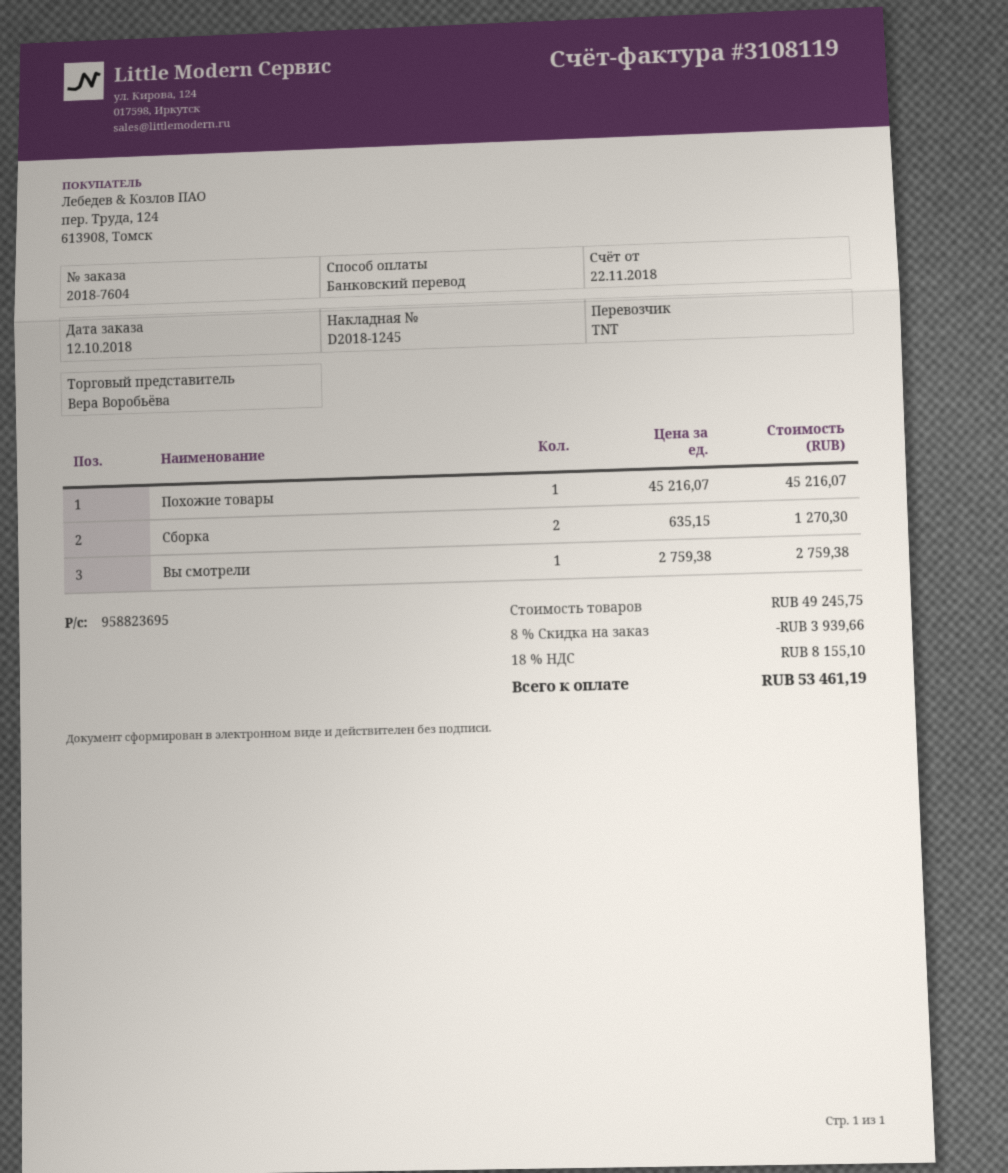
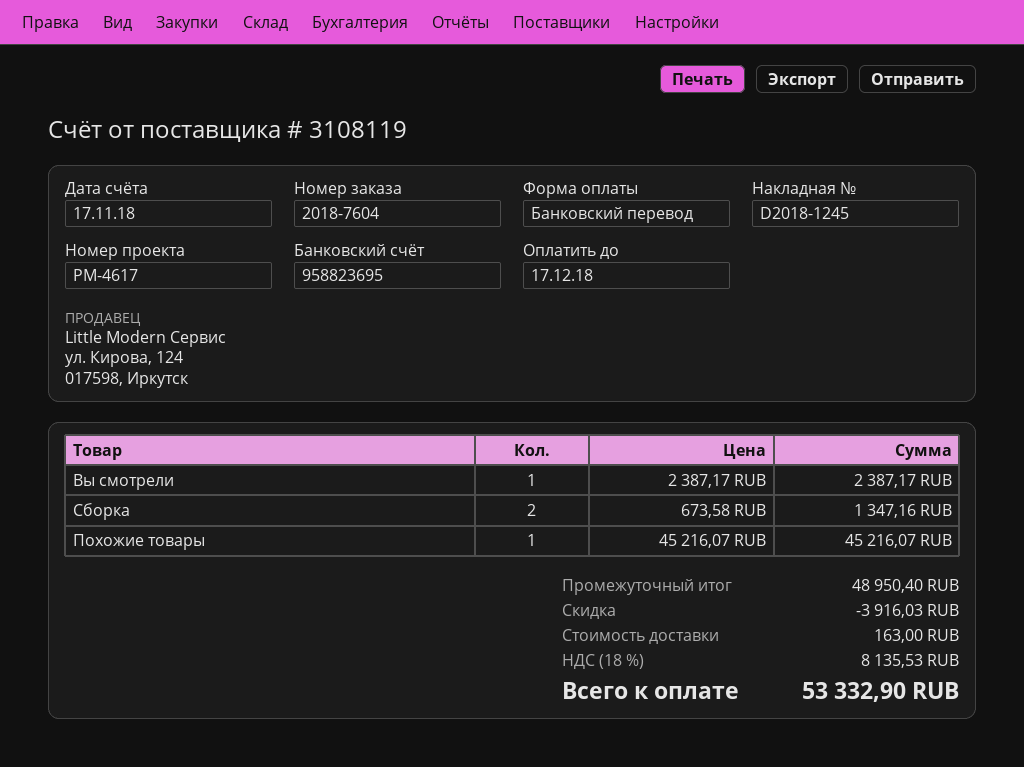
invoice date: 2018-11-22 -> 2018-11-17
Сборка: 2 x 635.15 = 1270.30 -> 2 x 673.58 = 1347.16
Вы смотрели: 1 x 2759.38 = 2759.38 -> 1 x 2387.17 = 2387.17
subtotal: 49245.75 -> 48950.40
discount: 3939.66 -> 3916.03
shipping: none -> 163.00
tax: 18% = 8155.10 -> 18% = 8135.53
total: 53461.19 -> 53332.90

